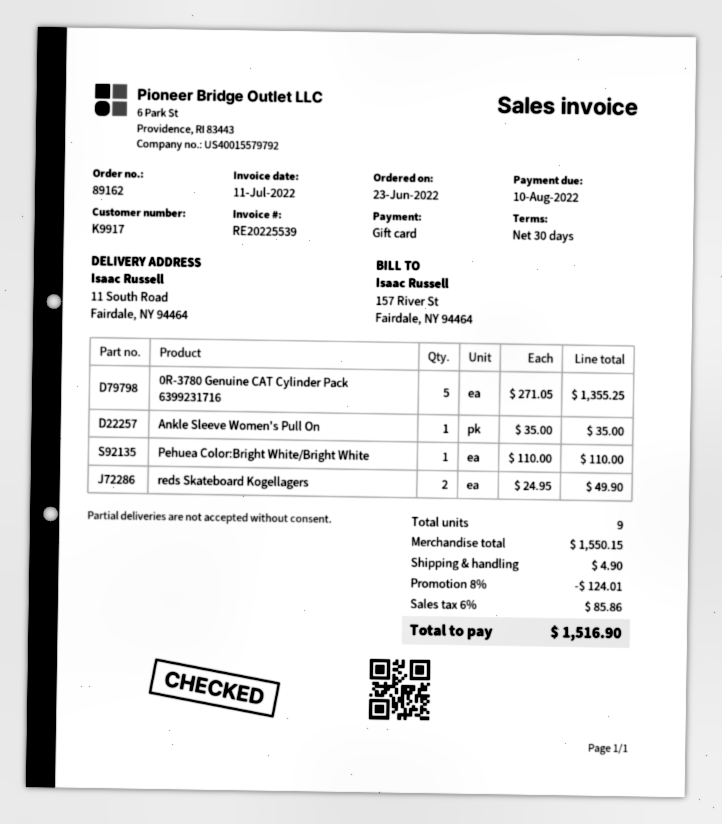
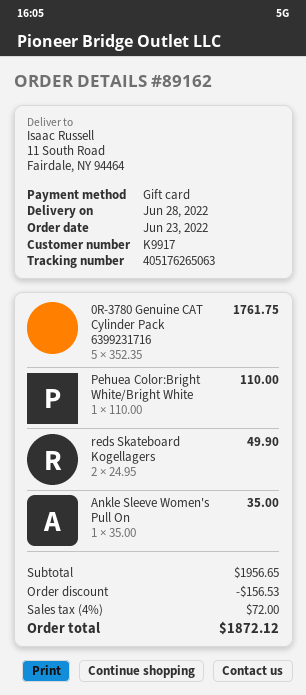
0R-3780 Genuine CAT Cylinder Pack 6399231716: 5 x 271.05 = 1355.25 -> 5 x 352.35 = 1761.75
subtotal: 1550.15 -> 1956.65
discount: 124.01 -> 156.53
shipping: 4.90 -> none
tax: 6% = 85.86 -> 4% = 72.00
total: 1516.90 -> 1872.12

